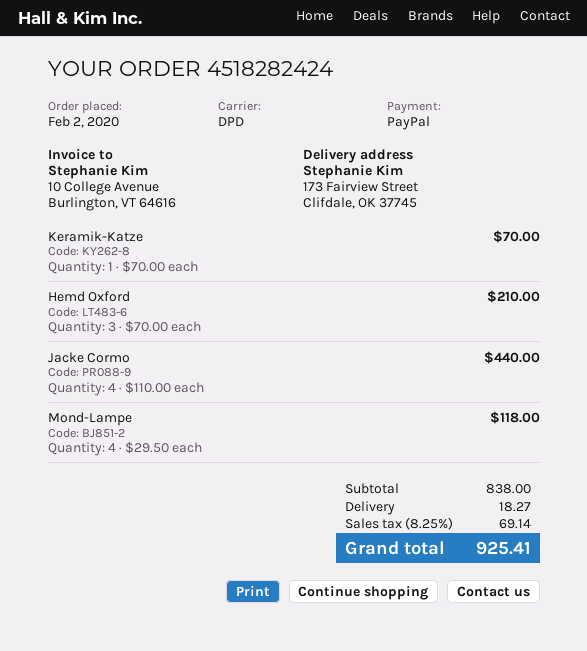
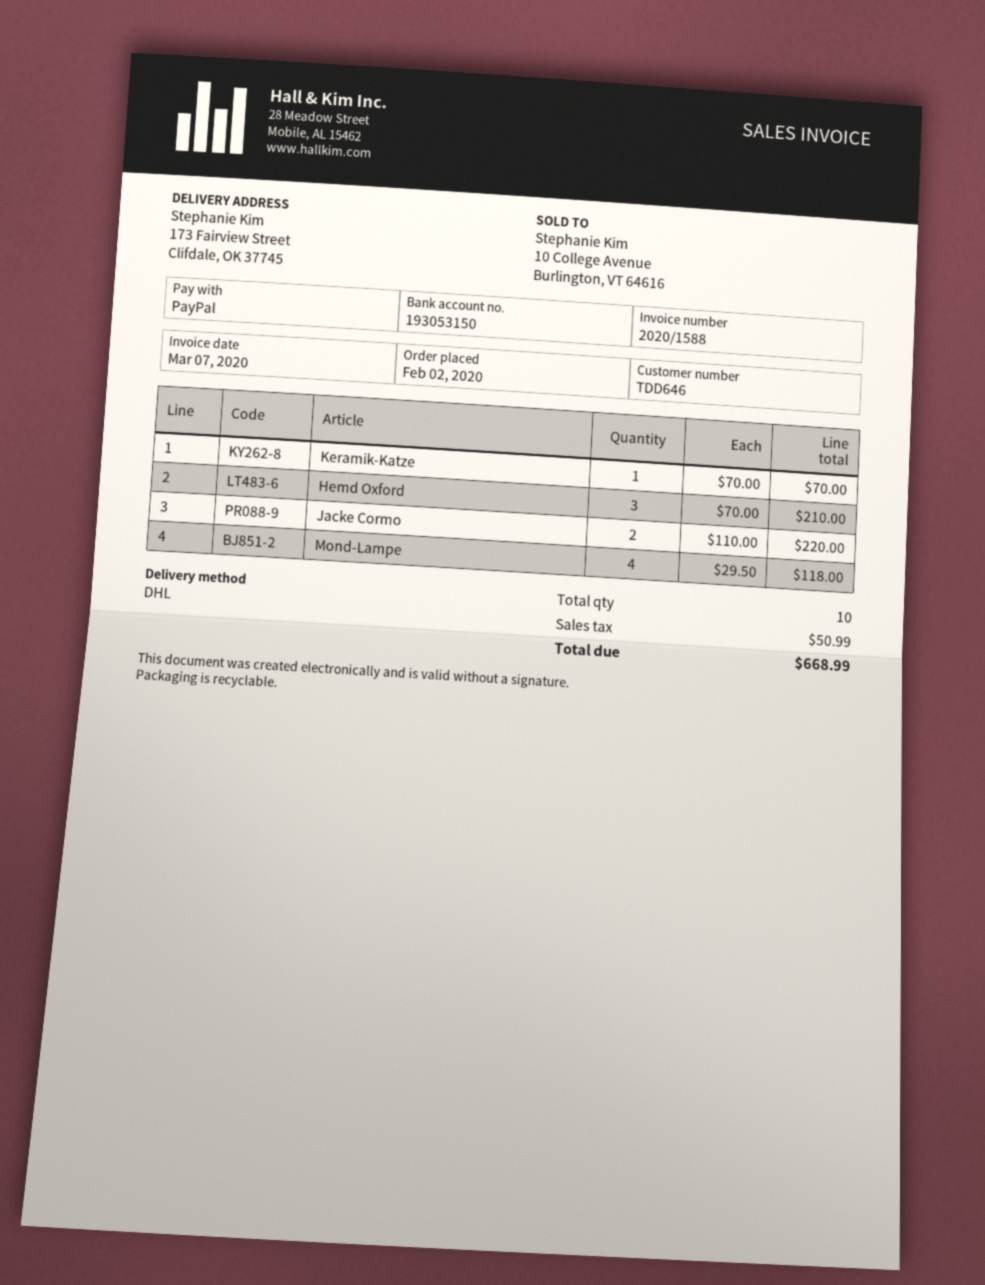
shipping method: DPD -> DHL
Jacke Cormo: 4 x 110.00 = 440.00 -> 2 x 110.00 = 220.00
shipping: 18.27 -> none
tax: 69.14 -> 50.99
total: 925.41 -> 668.99

